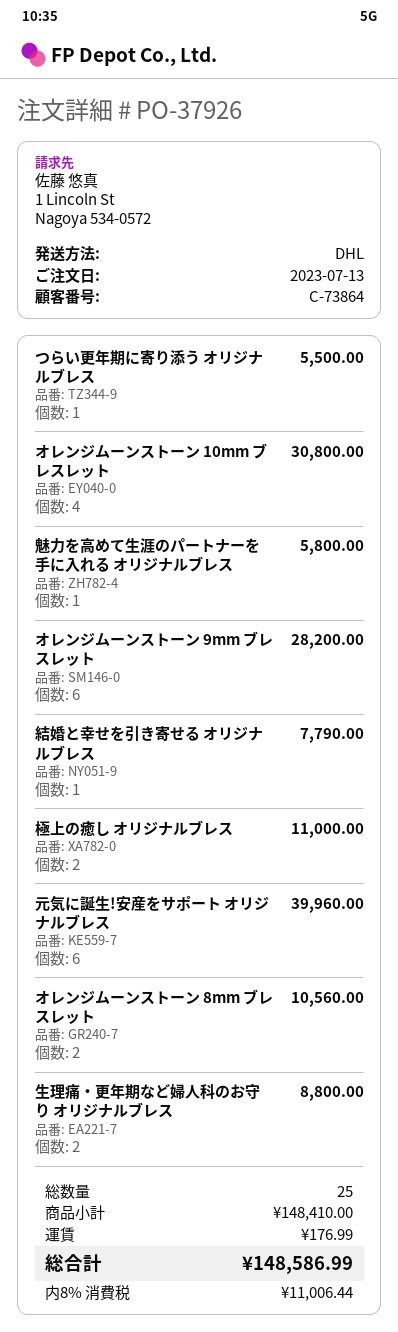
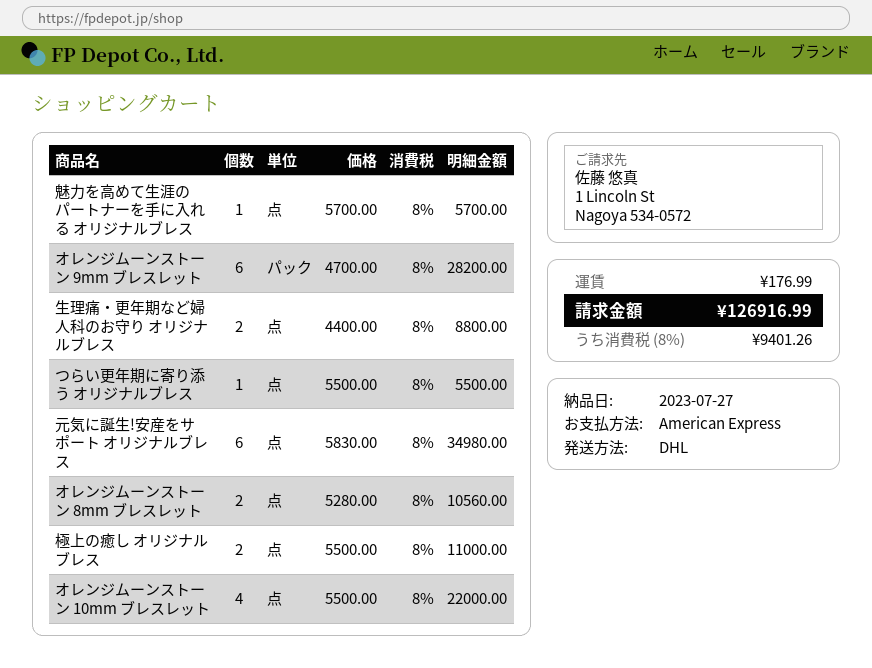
オレンジムーンストーン 10mm ブレスレット: 4 for 30800.00 -> 4 for 22000.00
魅力を高めて生涯のパートナーを手に入れる オリジナルブレス: 1 for 5800.00 -> 1 for 5700.00
結婚と幸せを引き寄せる オリジナルブレス: 1 for 7790.00 -> none
元気に誕生!安産をサポート オリジナルブレス: 6 for 39960.00 -> 6 for 34980.00
tax: 8% = 11006.44 -> 8% = 9401.26
total: 148586.99 -> 126916.99

